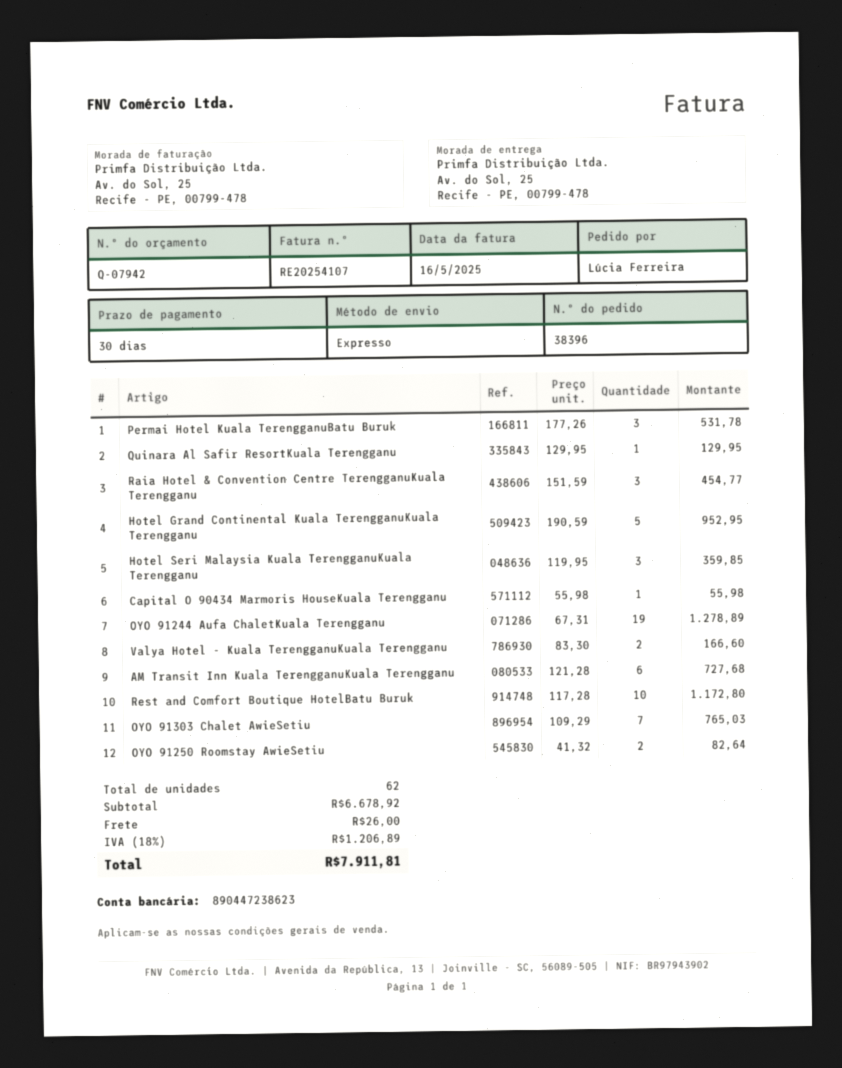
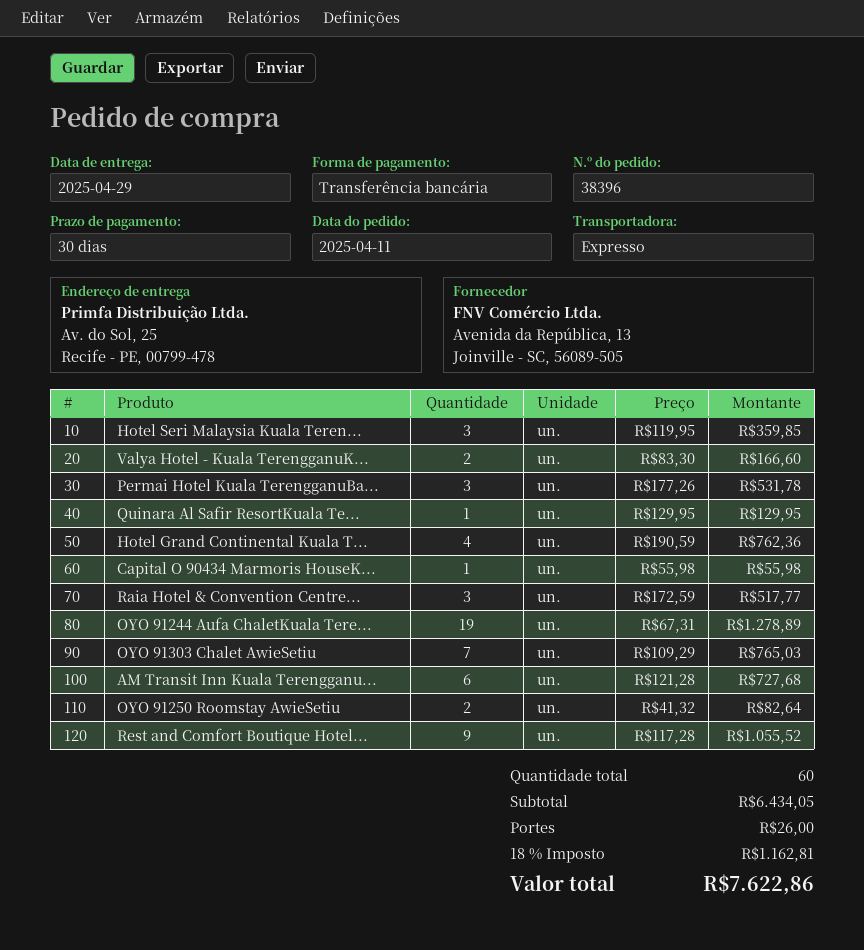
Raia Hotel & Convention Centre TerengganuKuala Terengganu: 3 x 151.59 = 454.77 -> 3 x 172.59 = 517.77
Hotel Grand Continental Kuala TerengganuKuala Terengganu: 5 x 190.59 = 952.95 -> 4 x 190.59 = 762.36
Rest and Comfort Boutique HotelBatu Buruk: 10 x 117.28 = 1172.80 -> 9 x 117.28 = 1055.52
total quantity: 62 -> 60
subtotal: 6678.92 -> 6434.05
tax: 18% = 1206.89 -> 18% = 1162.81
total: 7911.81 -> 7622.86

